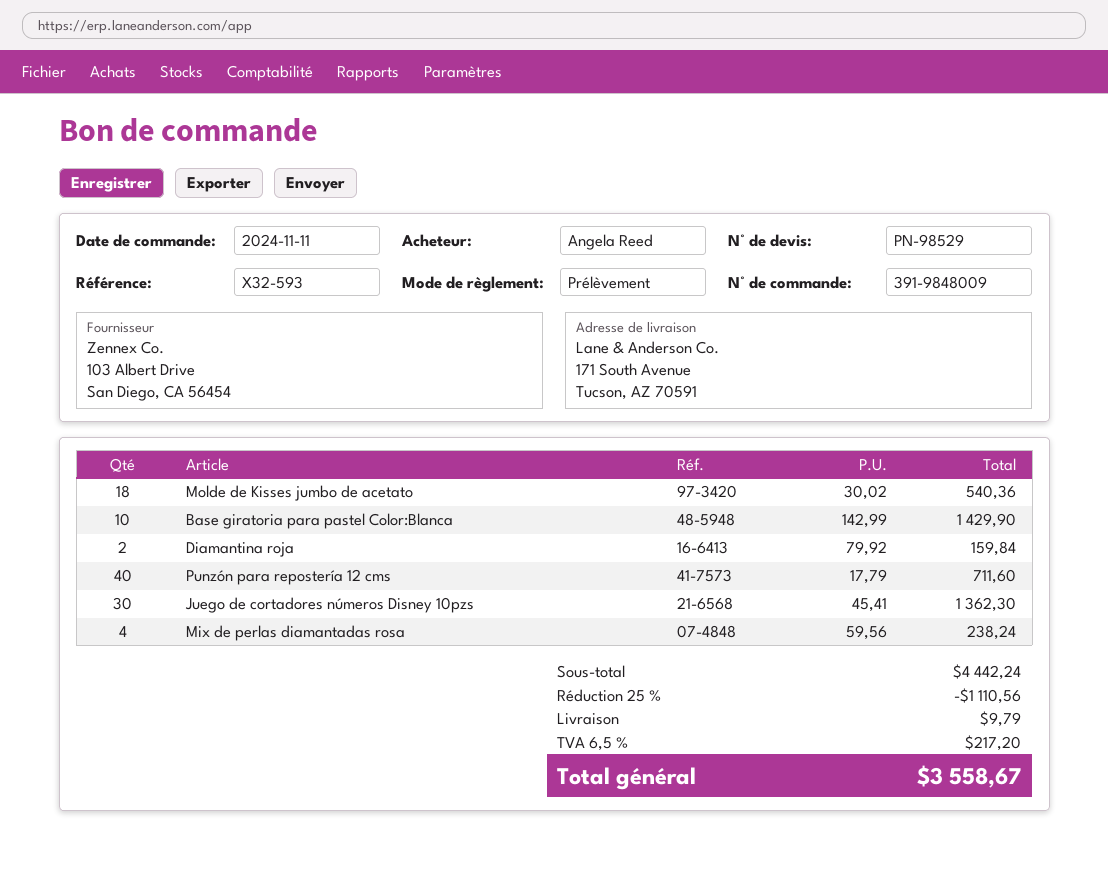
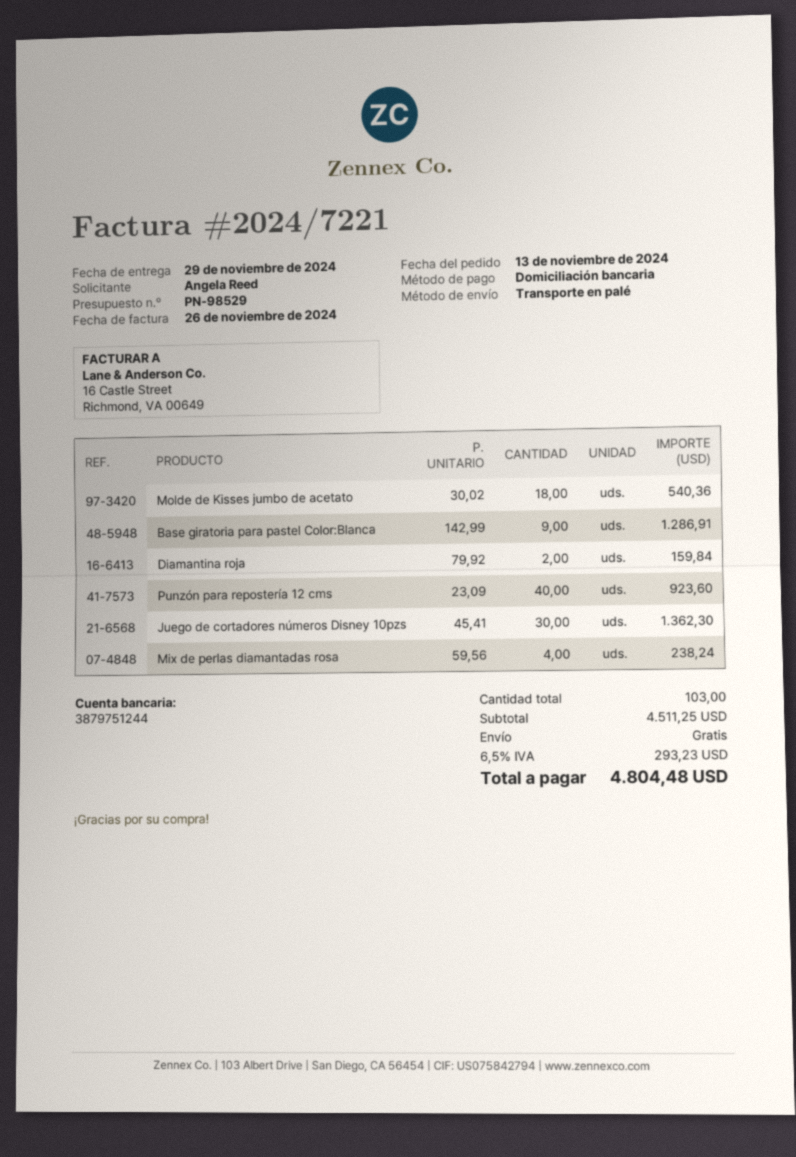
order date: 2024-11-11 -> 2024-11-13
Base giratoria para pastel Color:Blanca: 10 x 142.99 = 1429.90 -> 9 x 142.99 = 1286.91
Punzón para repostería 12 cms: 40 x 17.79 = 711.60 -> 40 x 23.09 = 923.60
subtotal: 4442.24 -> 4511.25
discount: 25% = 1110.56 -> none
shipping: 9.79 -> 0.00
tax: 6.5% = 217.20 -> 6.5% = 293.23
total: 3558.67 -> 4804.48

